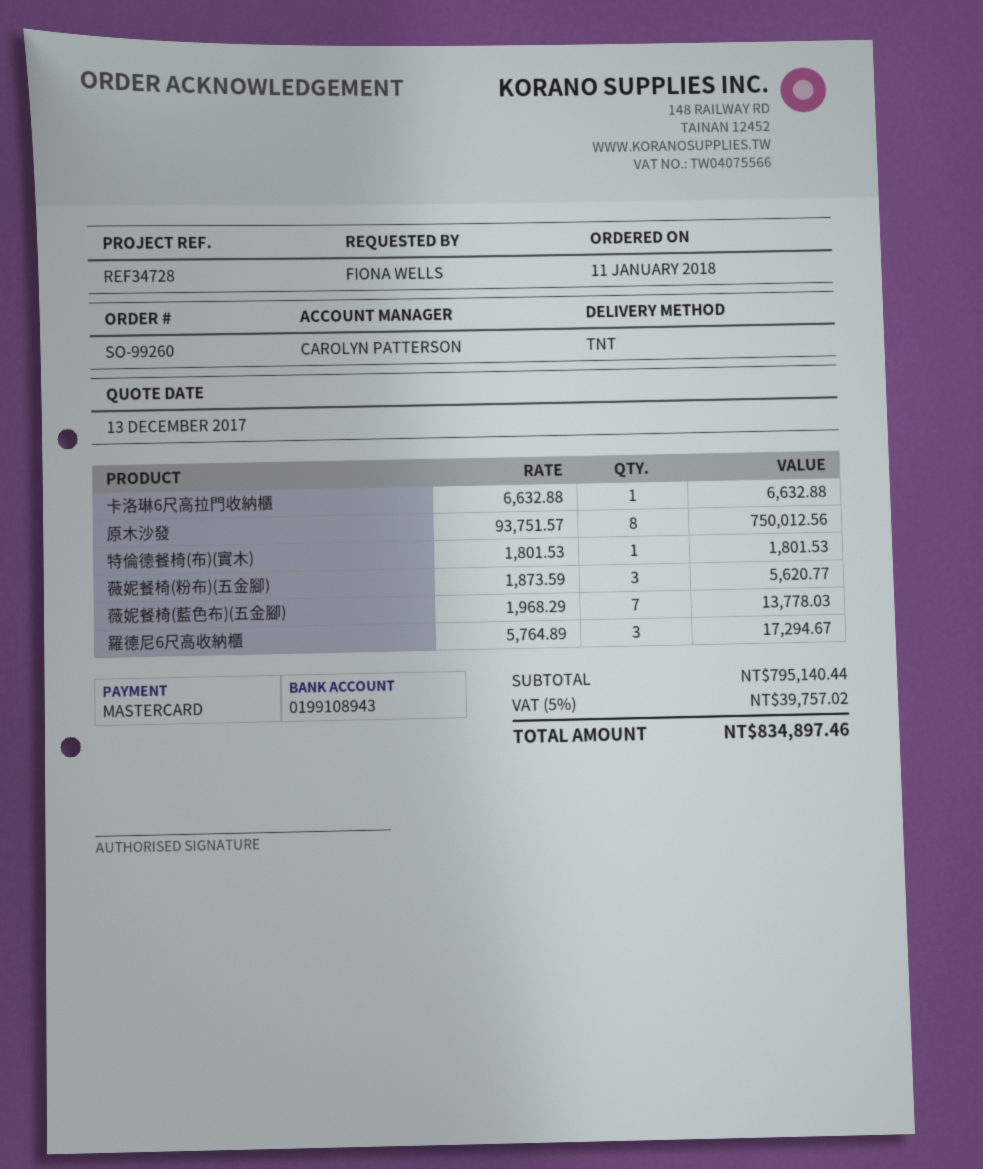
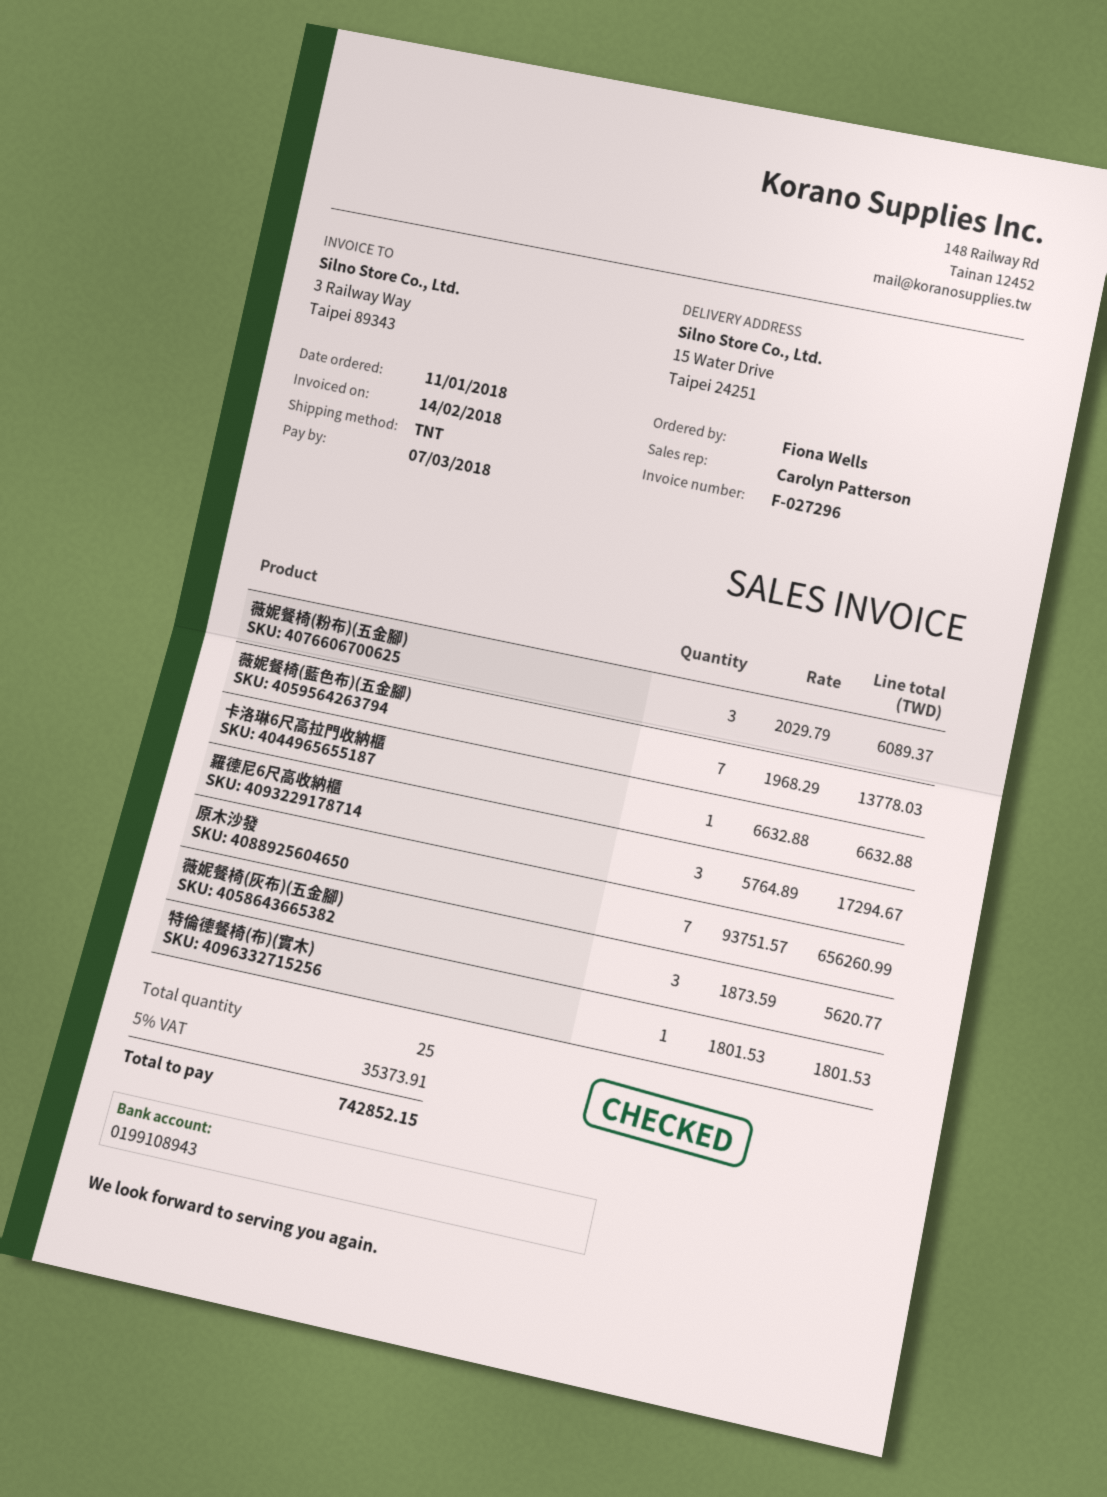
原木沙發: 8 x 93751.57 = 750012.56 -> 7 x 93751.57 = 656260.99
薇妮餐椅(粉布)(五金腳): 3 x 1873.59 = 5620.77 -> 3 x 2029.79 = 6089.37
薇妮餐椅(灰布)(五金腳): none -> 3 x 1873.59 = 5620.77
tax: 5% = 39757.02 -> 5% = 35373.91
total: 834897.46 -> 742852.15

